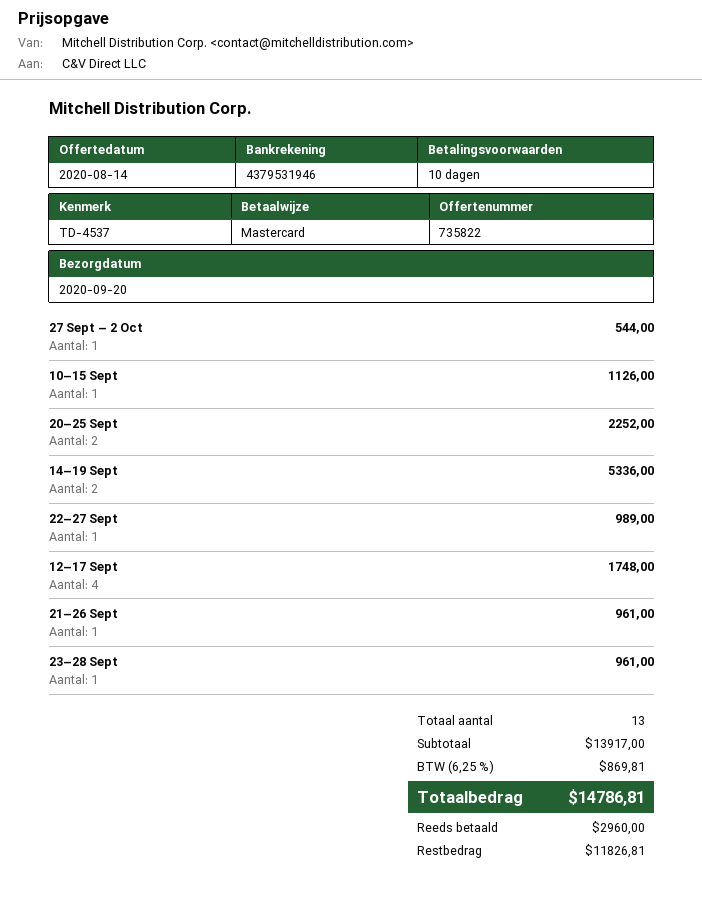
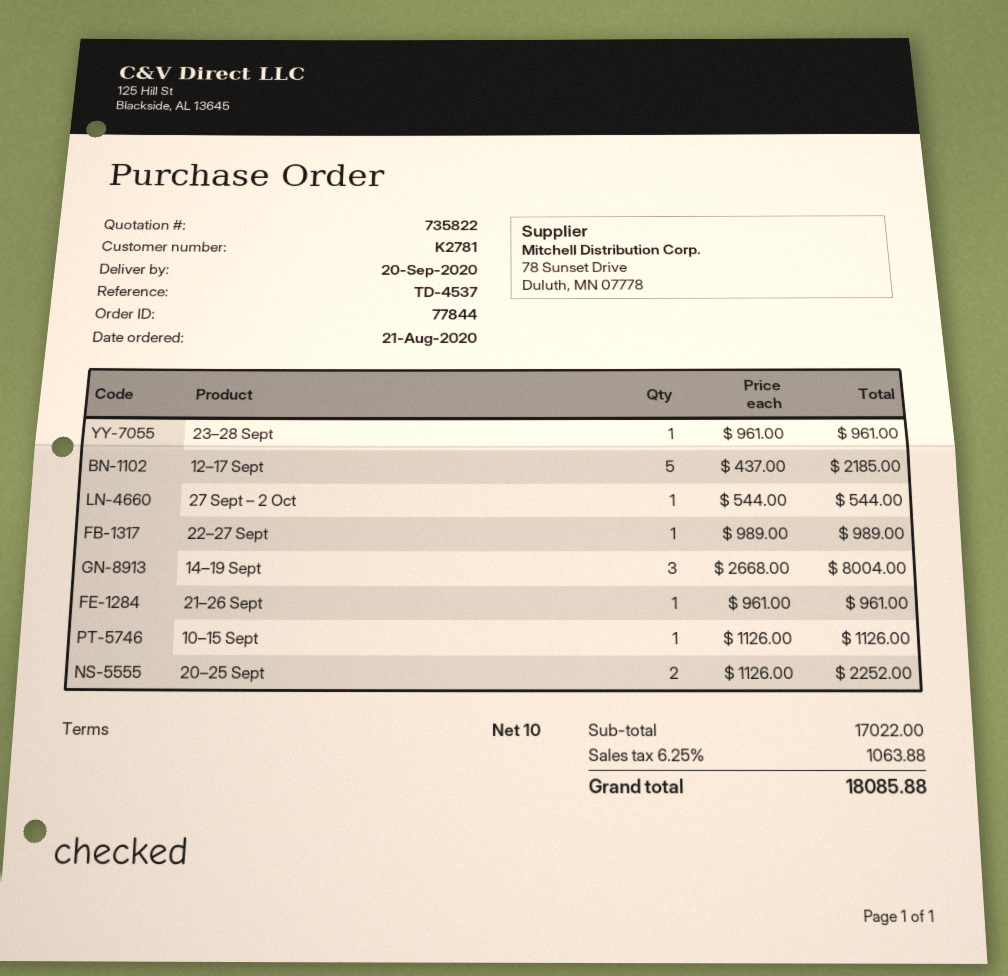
14–19 Sept: 2 for 5336.00 -> 3 for 8004.00
12–17 Sept: 4 for 1748.00 -> 5 for 2185.00
subtotal: 13917.00 -> 17022.00
tax: 6.25% = 869.81 -> 6.25% = 1063.88
total: 14786.81 -> 18085.88

